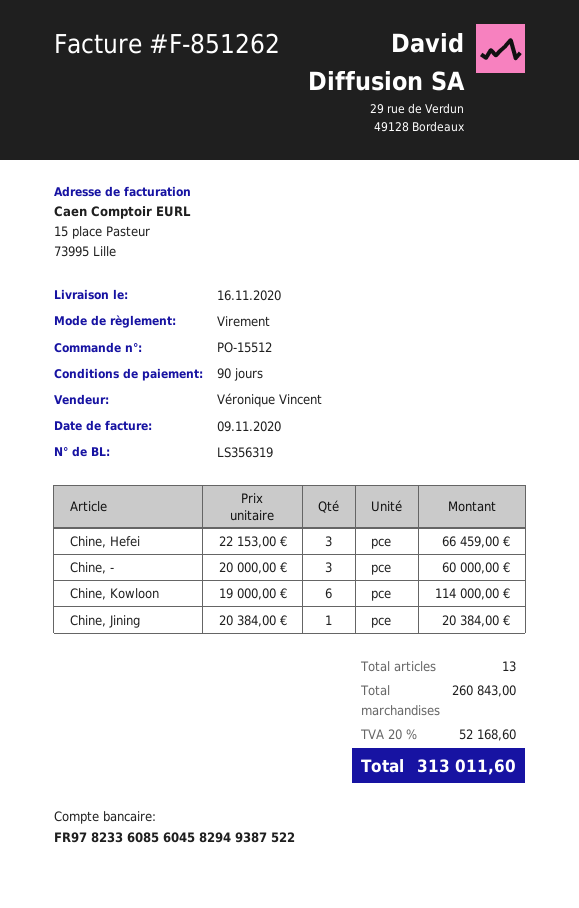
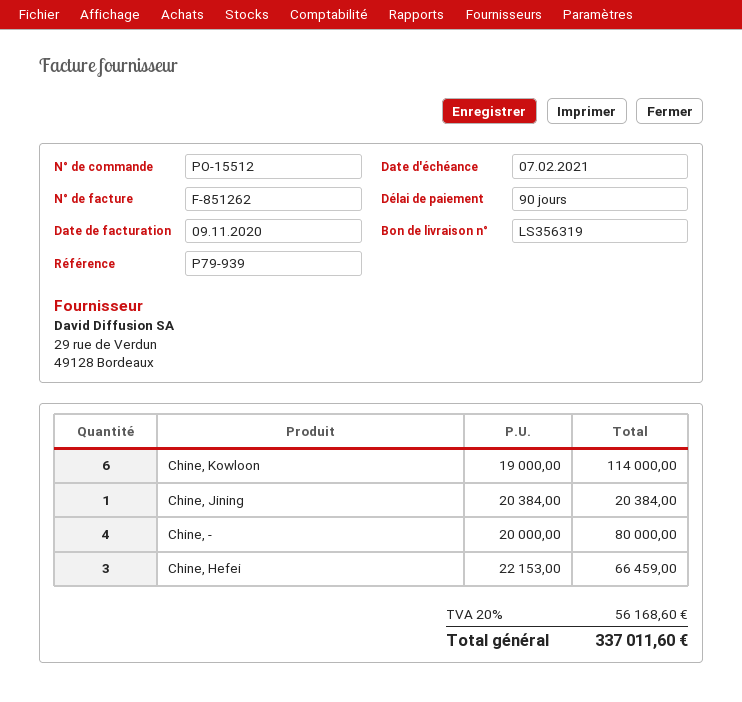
Chine, -: 3 x 20000.00 = 60000.00 -> 4 x 20000.00 = 80000.00
tax: 20% = 52168.60 -> 20% = 56168.60
total: 313011.60 -> 337011.60

